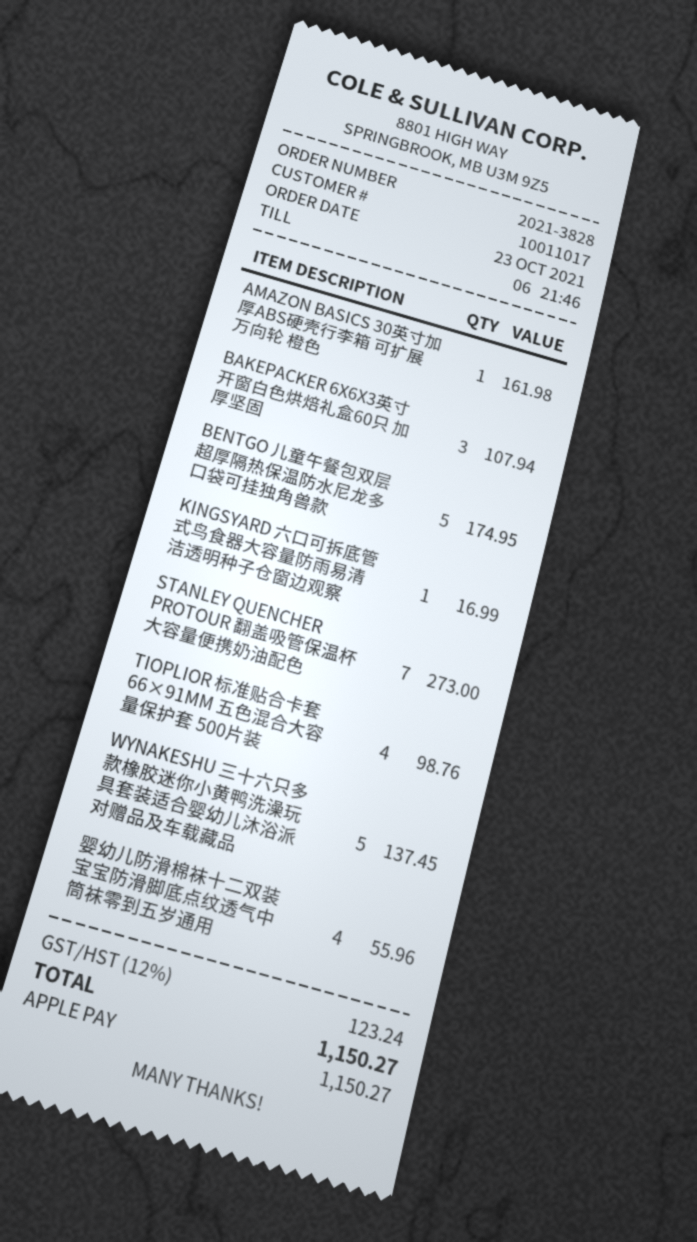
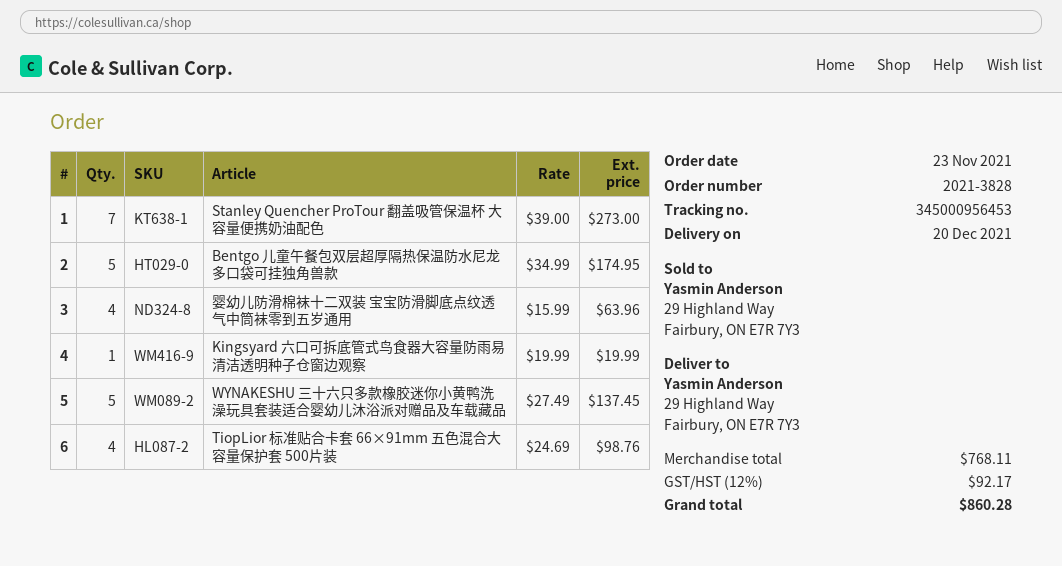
order date: 2021-10-23 -> 2021-11-23
AMAZON BASICS 30英寸加厚ABS硬壳行李箱 可扩展万向轮 橙色: 1 for 161.98 -> none
BAKEPACKER 6X6X3英寸开窗白色烘焙礼盒60只 加厚坚固: 3 for 107.94 -> none
KINGSYARD 六口可拆底管式鸟食器大容量防雨易清洁透明种子仓窗边观察: 1 for 16.99 -> 1 for 19.99
婴幼儿防滑棉袜十二双装 宝宝防滑脚底点纹透气中筒袜零到五岁通用: 4 for 55.96 -> 4 for 63.96
tax: 12% = 123.24 -> 12% = 92.17
total: 1150.27 -> 860.28

